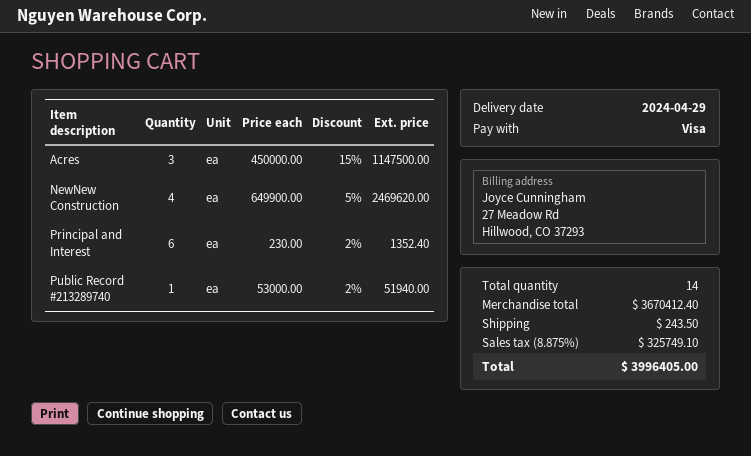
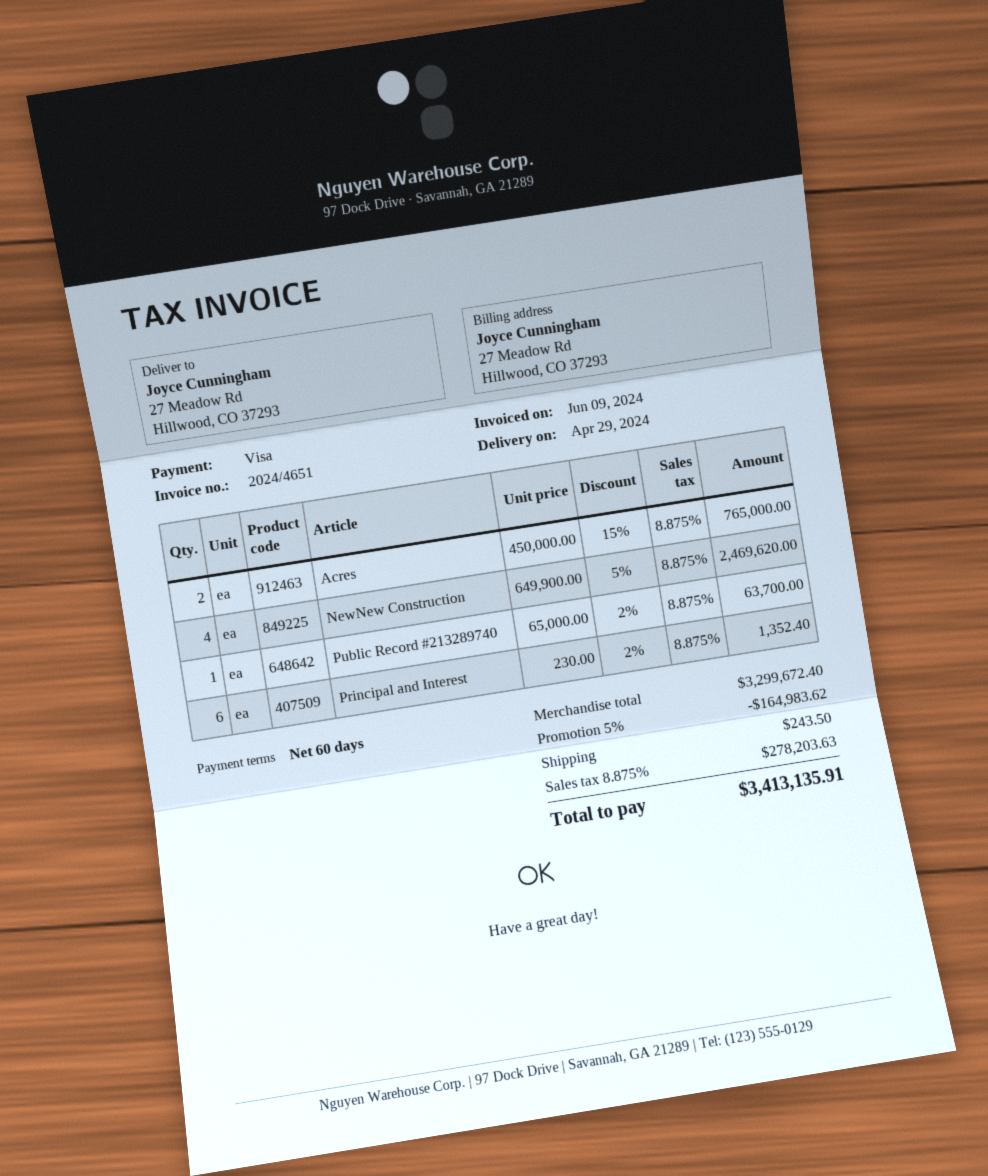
Acres: 3 x 450000.00 - 15% = 1147500.00 -> 2 x 450000.00 - 15% = 765000.00
Public Record #213289740: 1 x 53000.00 - 2% = 51940.00 -> 1 x 65000.00 - 2% = 63700.00
subtotal: 3670412.40 -> 3299672.40
discount: none -> 5% = 164983.62
tax: 8.875% = 325749.10 -> 8.875% = 278203.63
total: 3996405.00 -> 3413135.91

